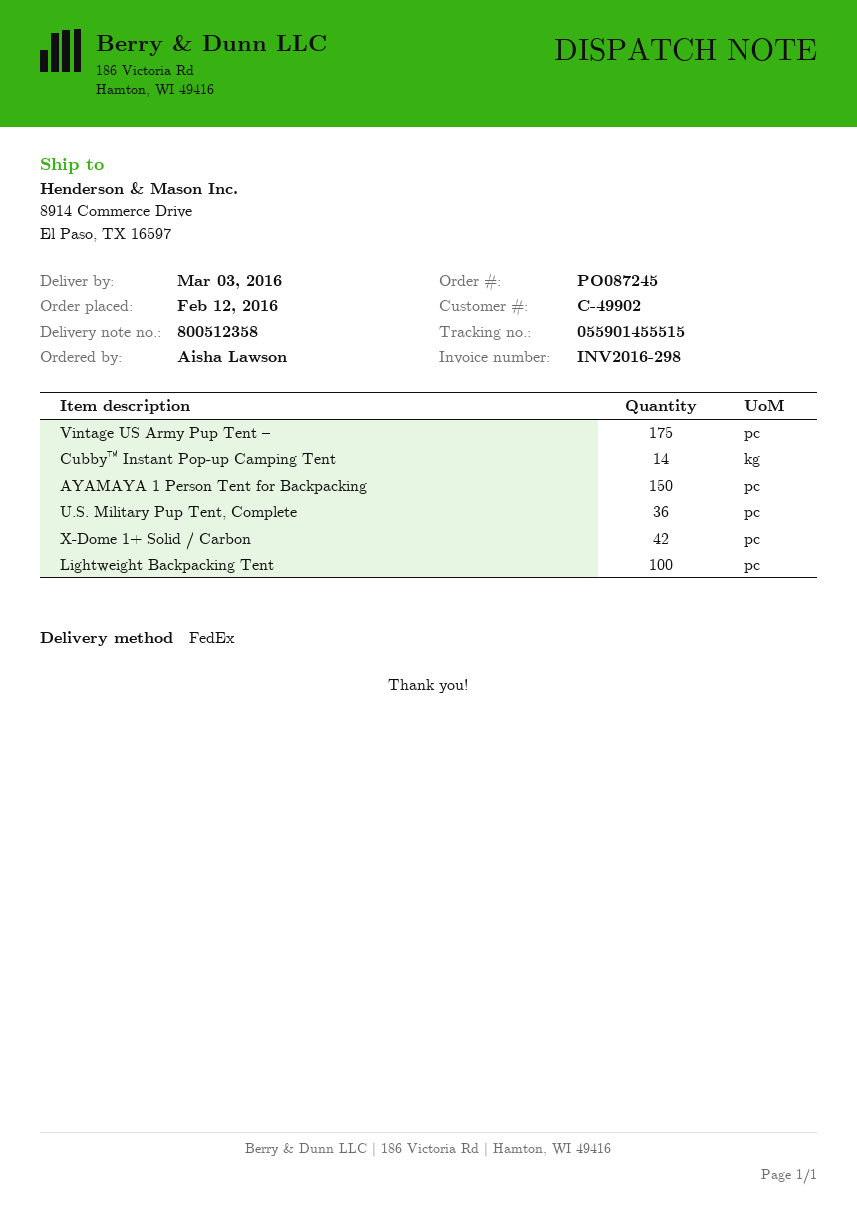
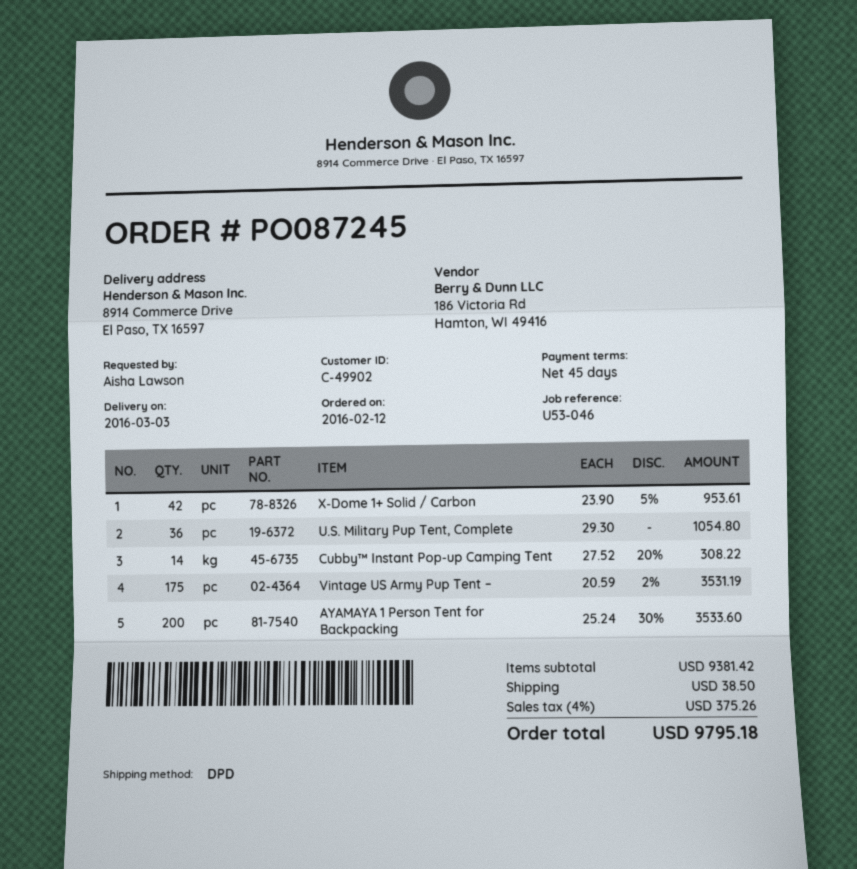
shipping method: FedEx -> DPD
AYAMAYA 1 Person Tent for Backpacking: 150 -> 200
Lightweight Backpacking Tent: 100 -> none

